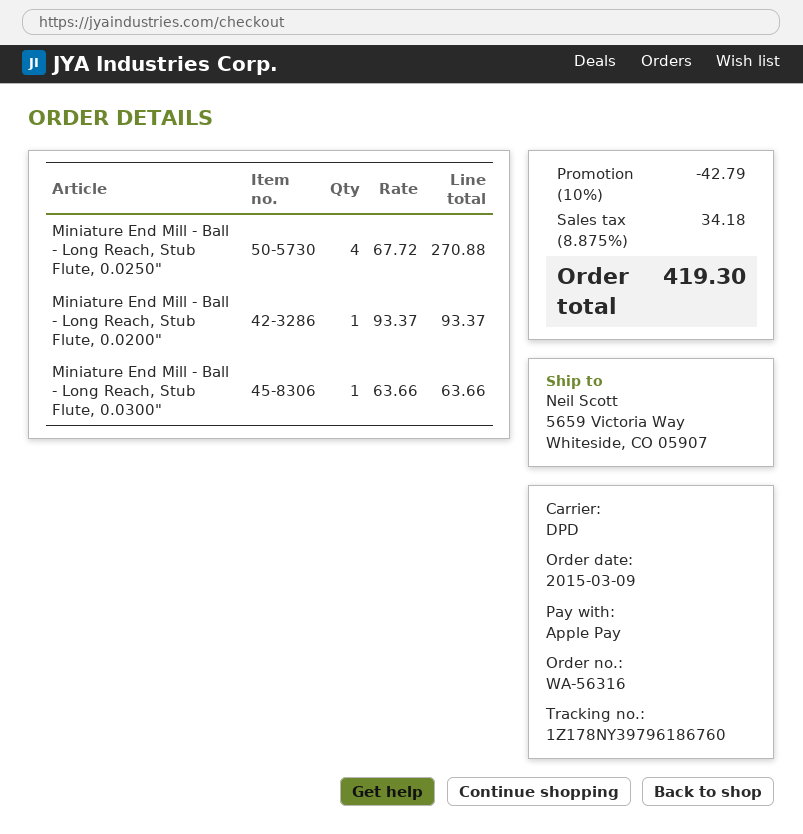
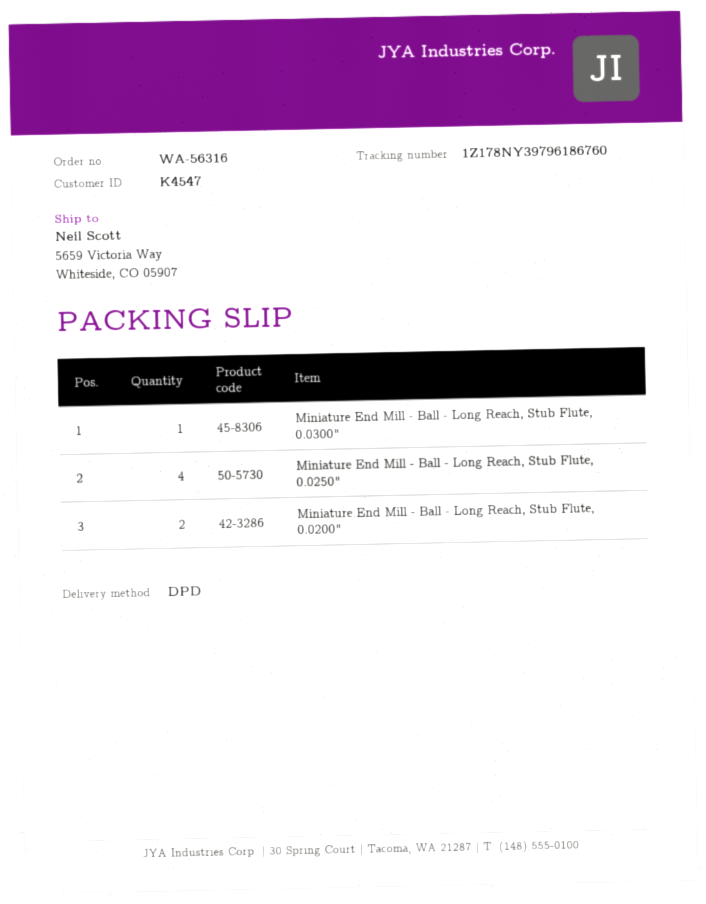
Miniature End Mill - Ball - Long Reach, Stub Flute, 0.0200": 1 -> 2

